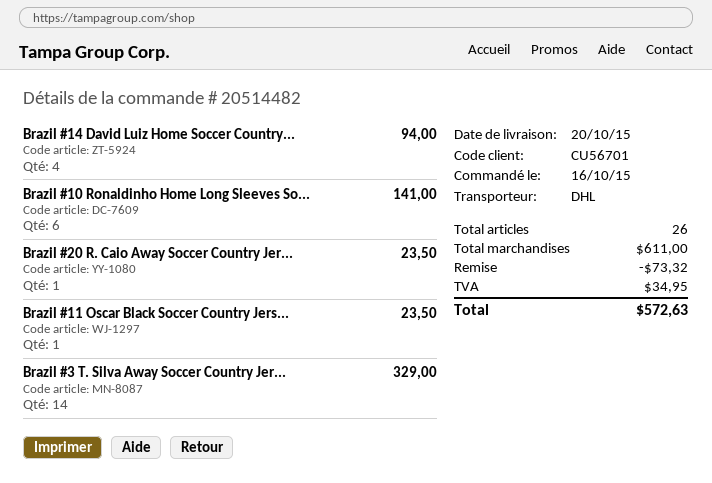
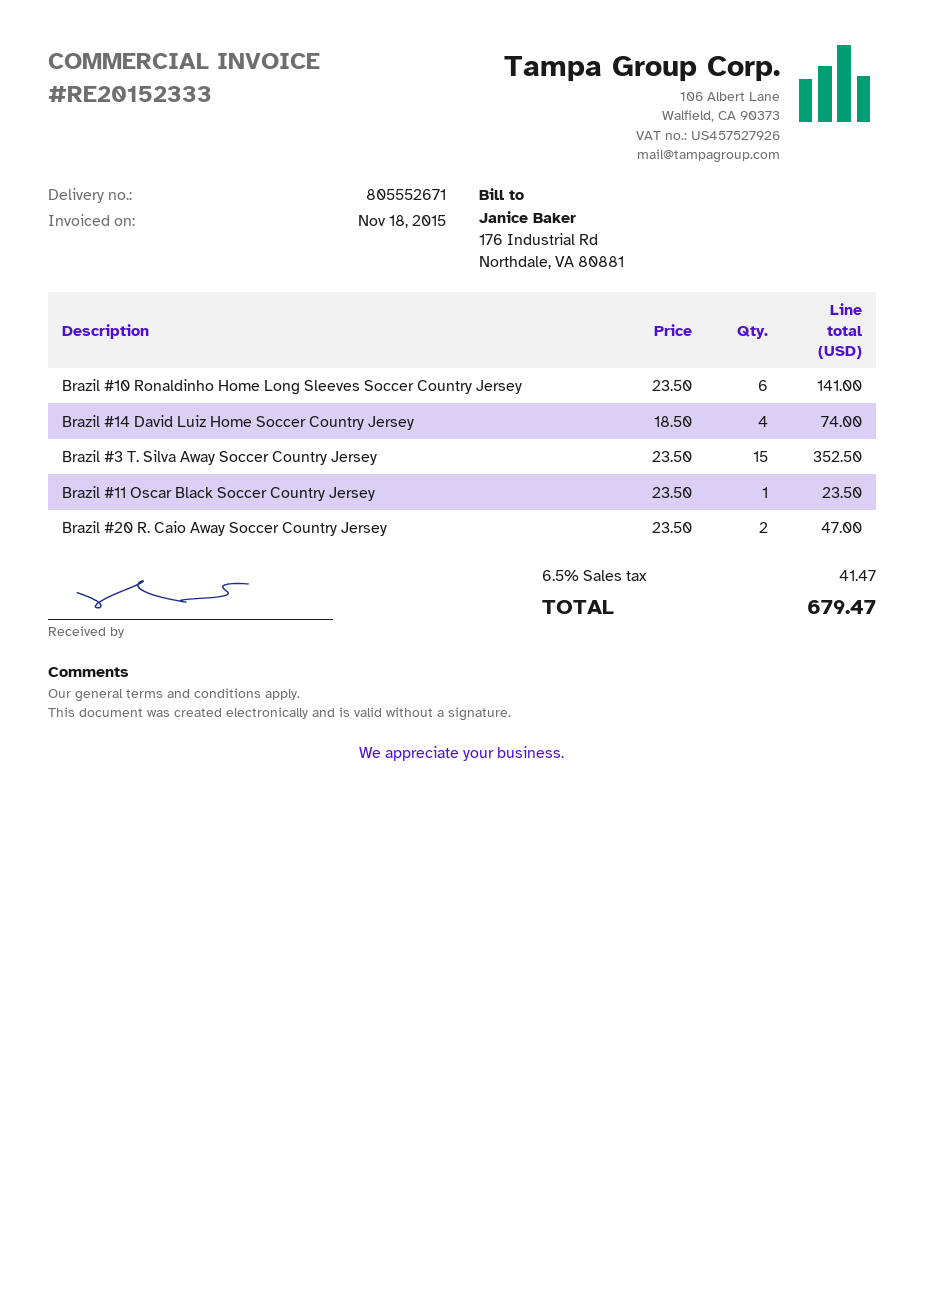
Brazil #14 David Luiz Home Soccer Country...: 4 for 94.00 -> 4 for 74.00
Brazil #20 R. Caio Away Soccer Country Jer...: 1 for 23.50 -> 2 for 47.00
Brazil #3 T. Silva Away Soccer Country Jer...: 14 for 329.00 -> 15 for 352.50
discount: 73.32 -> none
tax: 34.95 -> 41.47
total: 572.63 -> 679.47

